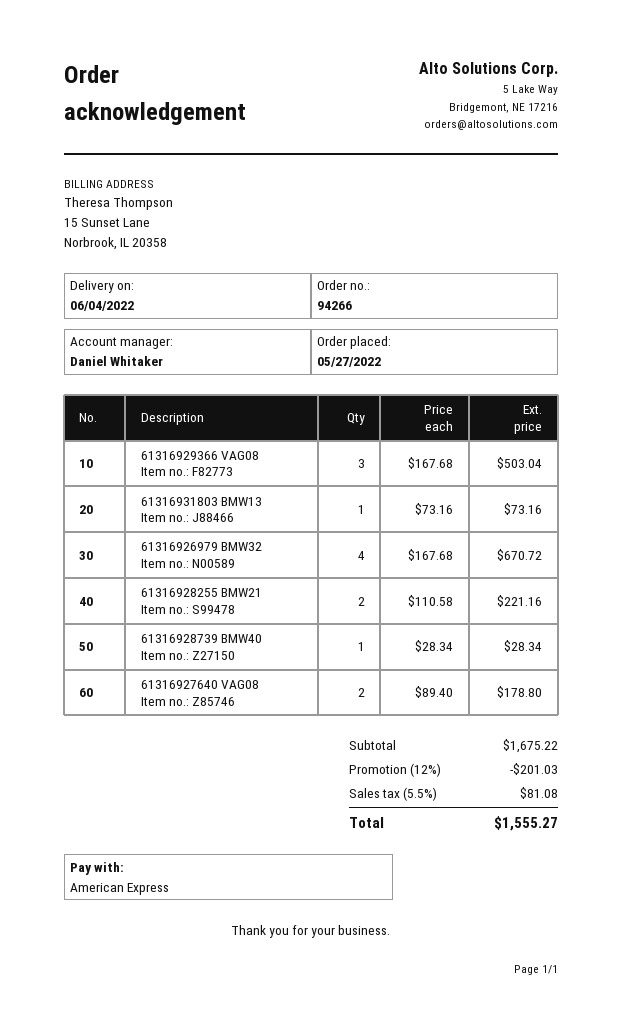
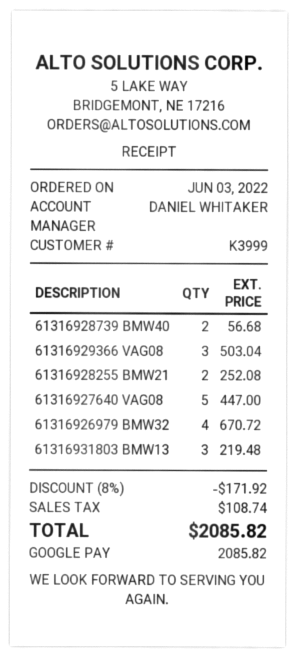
order date: 2022-05-27 -> 2022-06-03
payment method: American Express -> Google Pay
61316931803 BMW13: 1 for 73.16 -> 3 for 219.48
61316928255 BMW21: 2 for 221.16 -> 2 for 252.08
61316928739 BMW40: 1 for 28.34 -> 2 for 56.68
61316927640 VAG08: 2 for 178.80 -> 5 for 447.00
discount: 12% = 201.03 -> 8% = 171.92
tax: 81.08 -> 108.74
total: 1555.27 -> 2085.82

